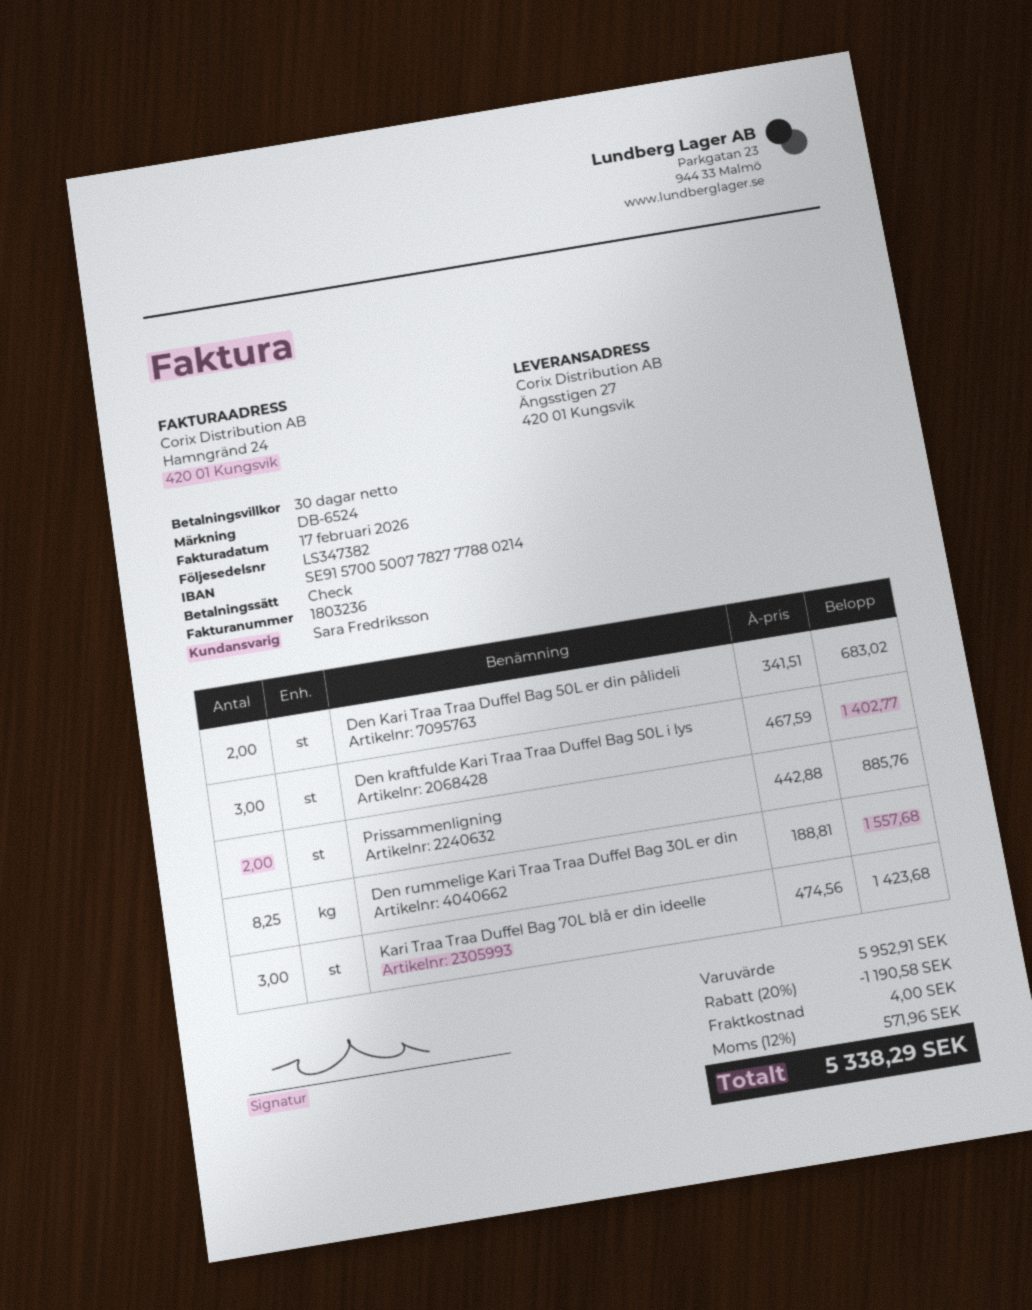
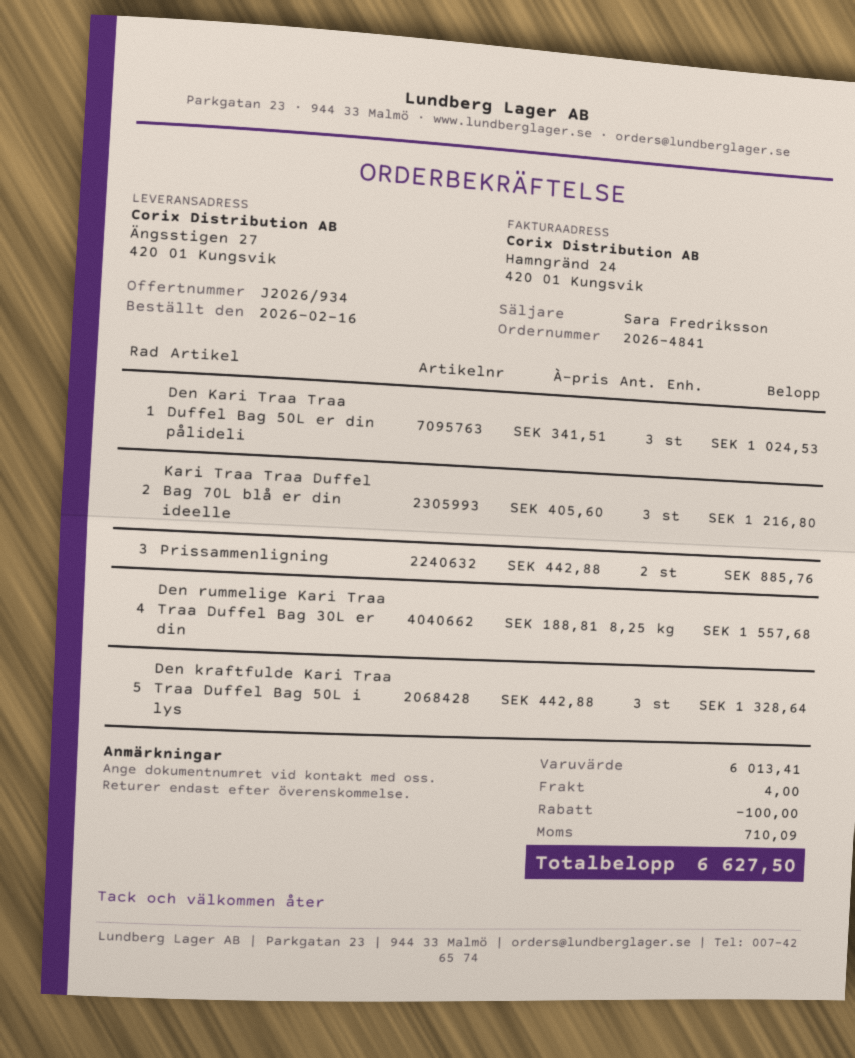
Den Kari Traa Traa Duffel Bag 50L er din pålideli: 2 x 341.51 = 683.02 -> 3 x 341.51 = 1024.53
Den kraftfulde Kari Traa Traa Duffel Bag 50L i lys: 3 x 467.59 = 1402.77 -> 3 x 442.88 = 1328.64
Kari Traa Traa Duffel Bag 70L blå er din ideelle: 3 x 474.56 = 1423.68 -> 3 x 405.60 = 1216.80
subtotal: 5952.91 -> 6013.41
discount: 1190.58 -> 100.00
tax: 571.96 -> 710.09
total: 5338.29 -> 6627.50

